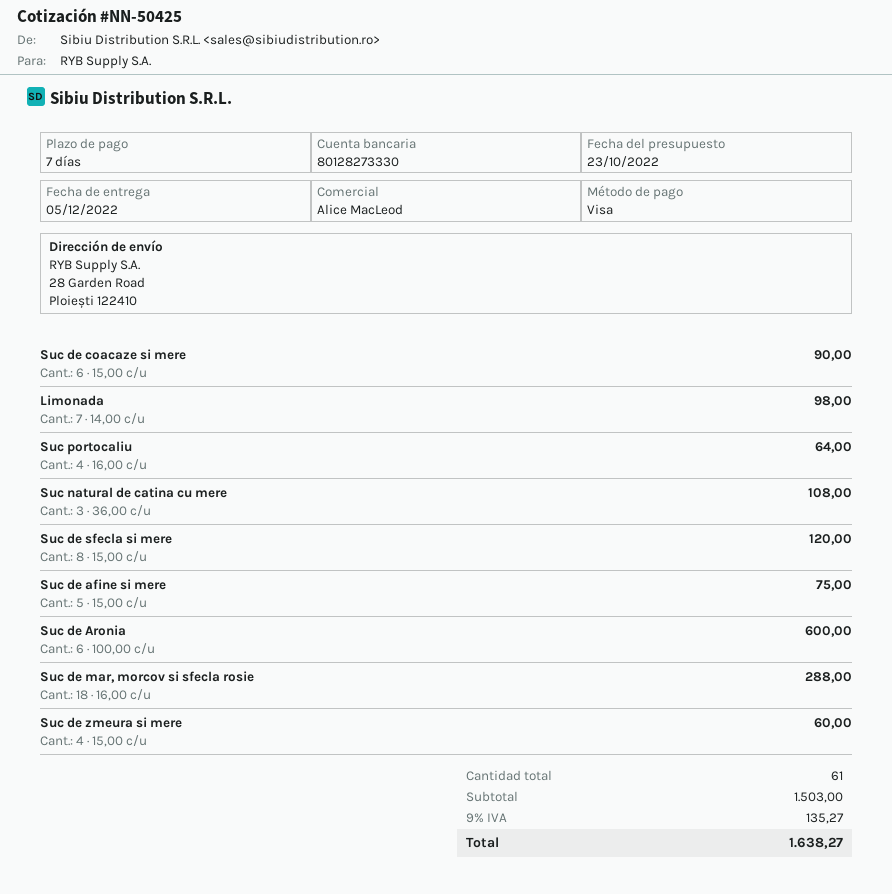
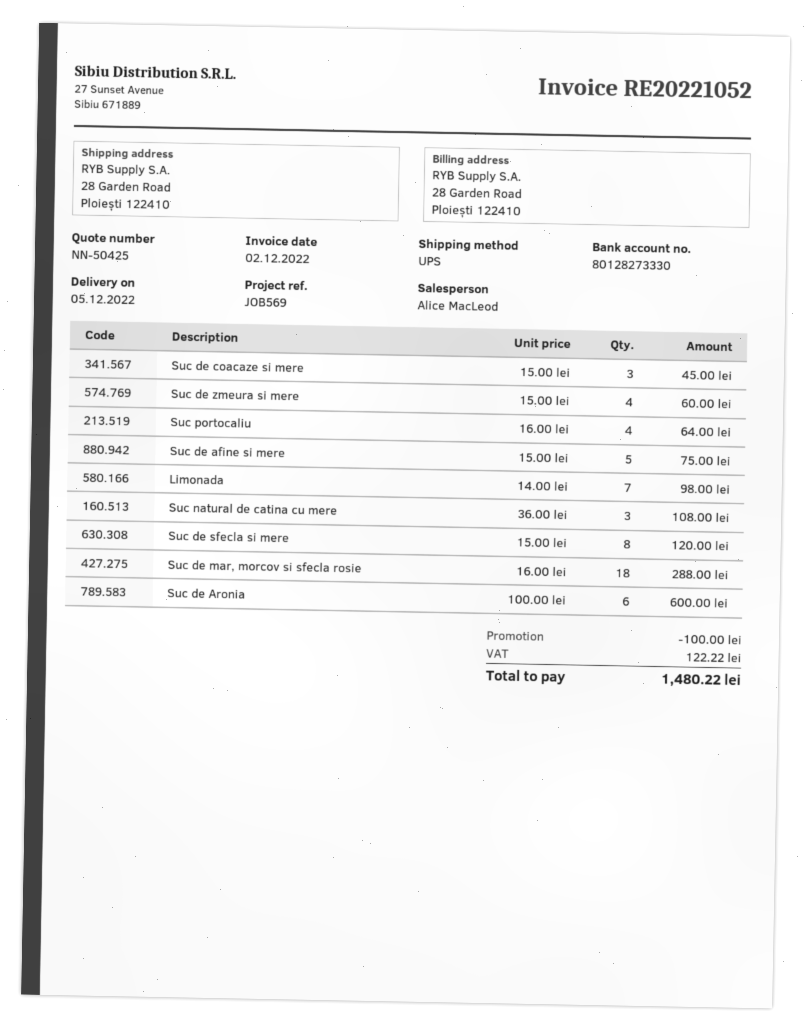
Suc de coacaze si mere: 6 x 15.00 = 90.00 -> 3 x 15.00 = 45.00
discount: none -> 100.00
tax: 135.27 -> 122.22
total: 1638.27 -> 1480.22

